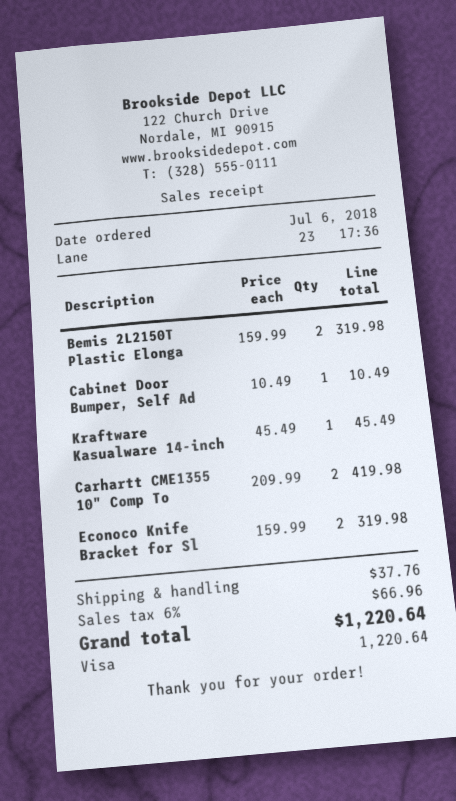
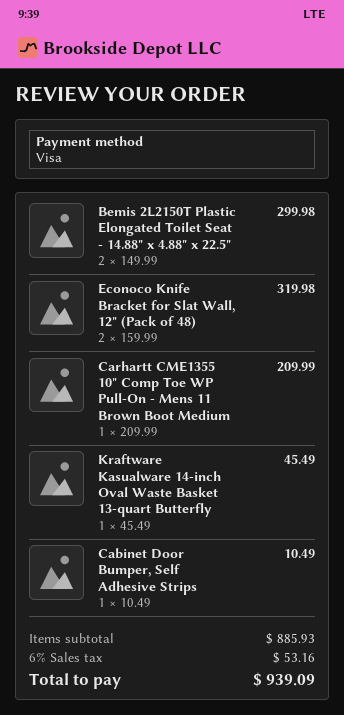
Bemis 2L2150T Plastic Elonga: 2 x 159.99 = 319.98 -> 2 x 149.99 = 299.98
Carhartt CME1355 10" Comp To: 2 x 209.99 = 419.98 -> 1 x 209.99 = 209.99
shipping: 37.76 -> none
tax: 6% = 66.96 -> 6% = 53.16
total: 1220.64 -> 939.09

